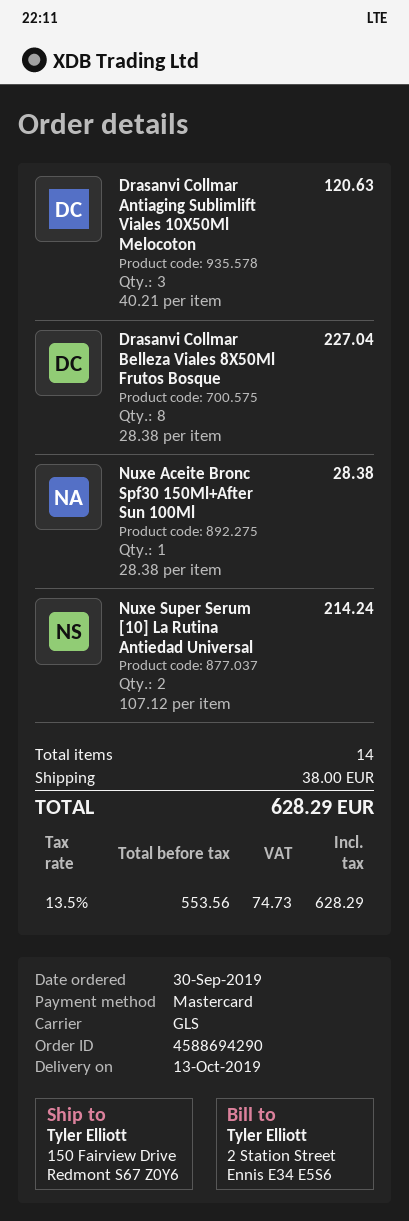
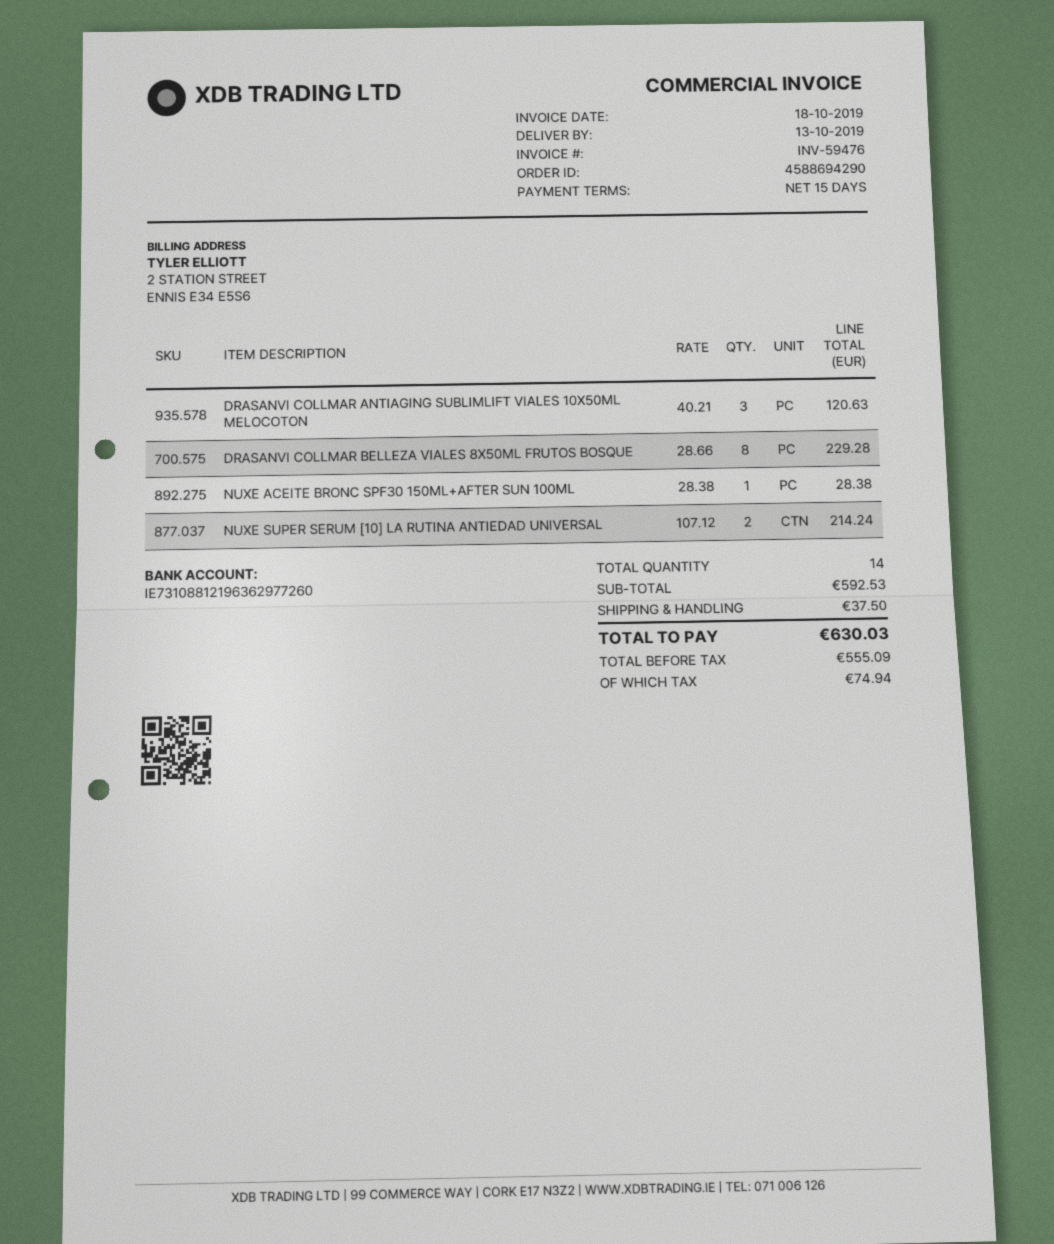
Drasanvi Collmar Belleza Viales 8X50Ml Frutos Bosque: 8 x 28.38 = 227.04 -> 8 x 28.66 = 229.28
shipping: 38.00 -> 37.50
net: 553.56 -> 555.09
tax: 74.73 -> 74.94
total: 628.29 -> 630.03

